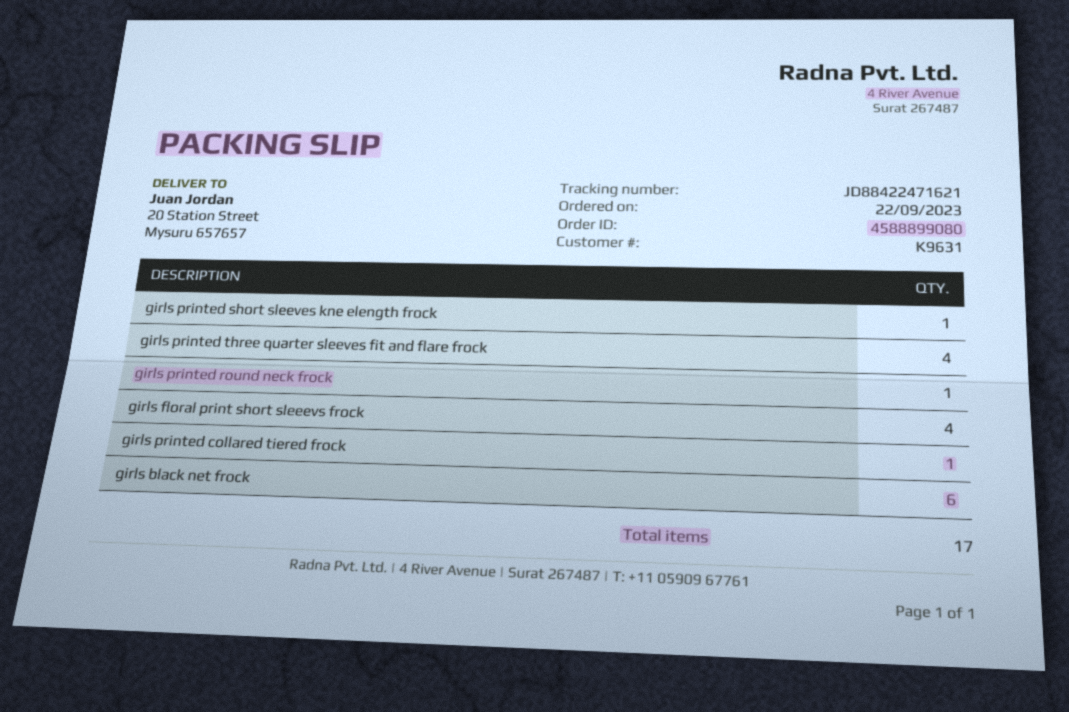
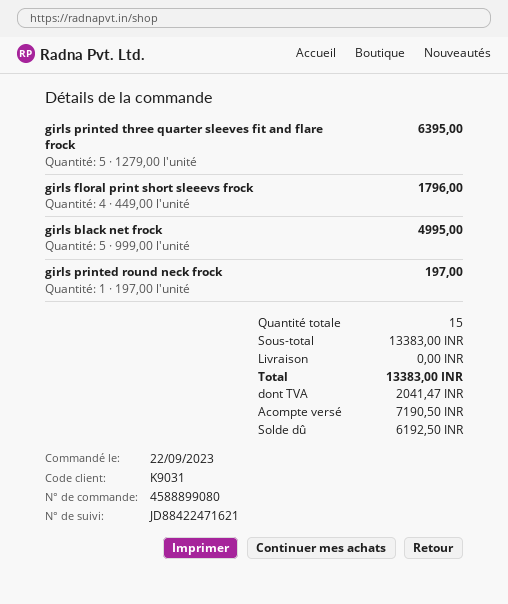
customer number: K9631 -> K9031
girls printed short sleeves kne elength frock: 1 -> none
girls printed three quarter sleeves fit and flare frock: 4 -> 5
girls printed collared tiered frock: 1 -> none
girls black net frock: 6 -> 5
total quantity: 17 -> 15

